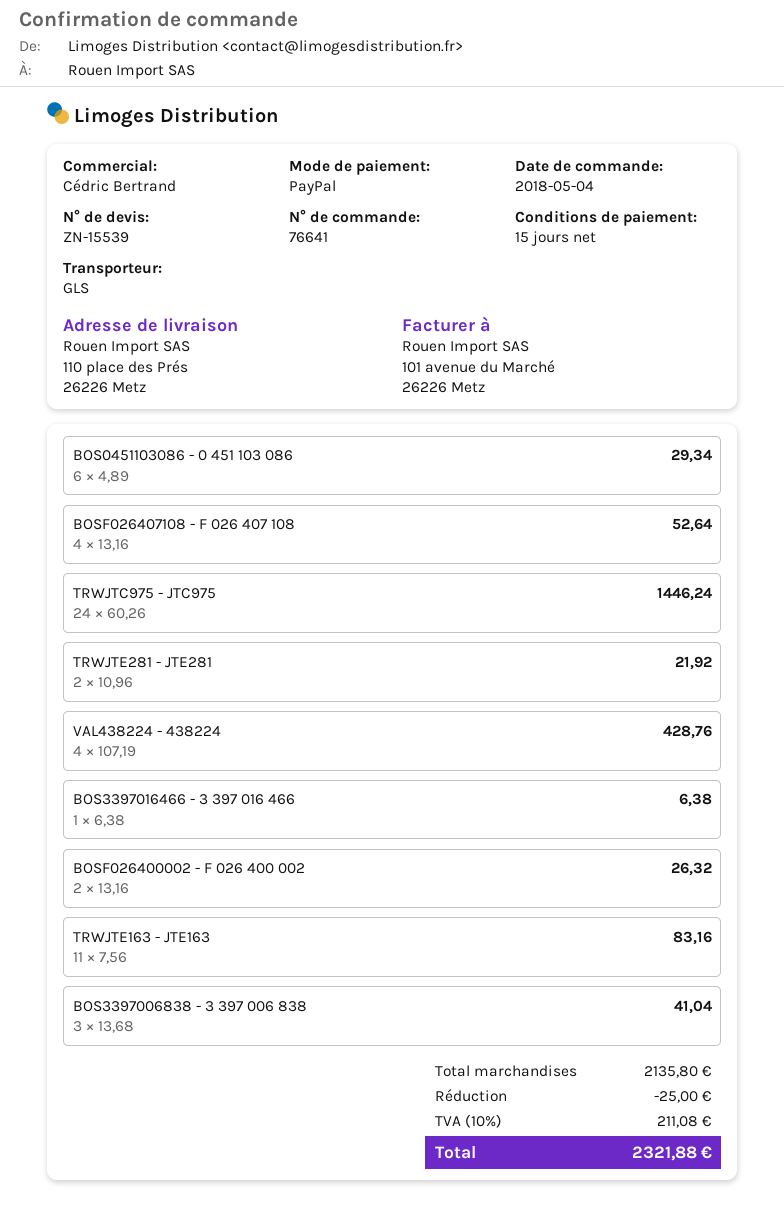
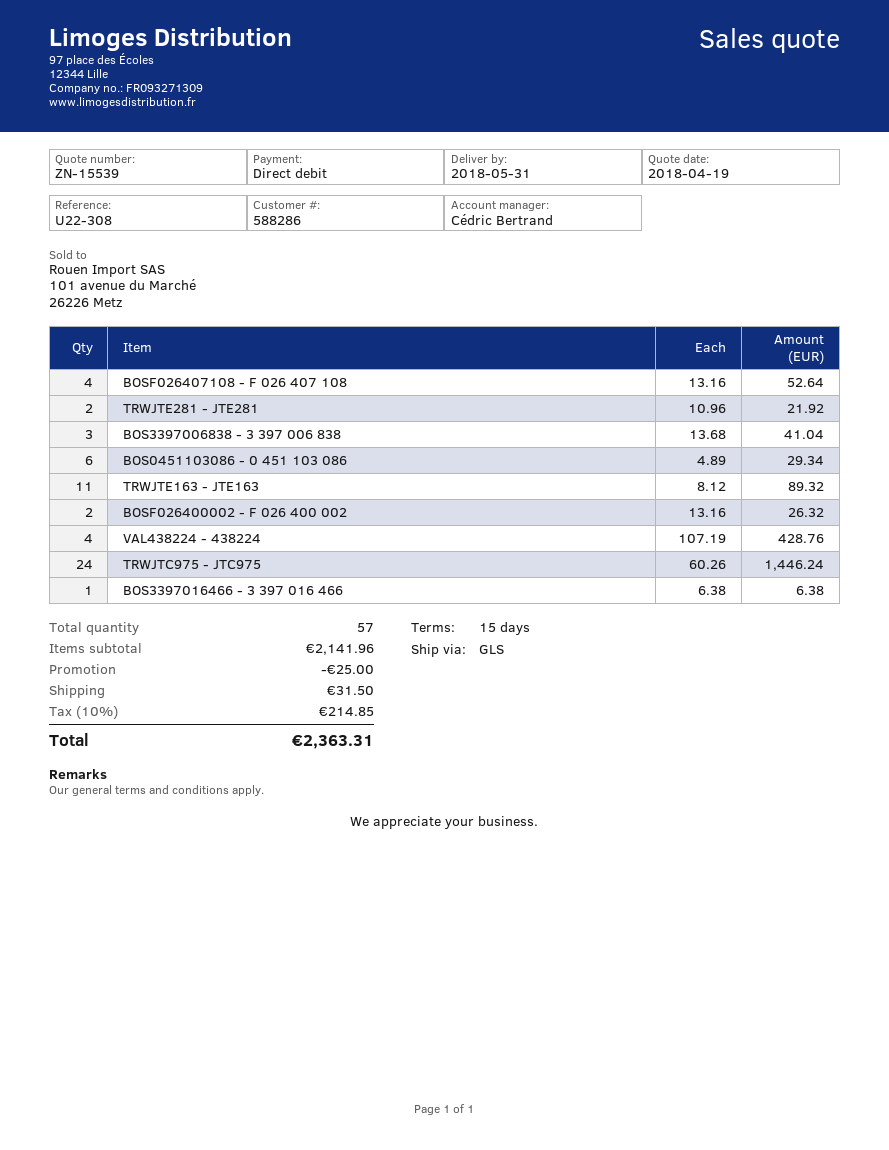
payment method: PayPal -> direct debit
TRWJTE163 - JTE163: 11 x 7.56 = 83.16 -> 11 x 8.12 = 89.32
subtotal: 2135.80 -> 2141.96
shipping: none -> 31.50
tax: 10% = 211.08 -> 10% = 214.85
total: 2321.88 -> 2363.31

